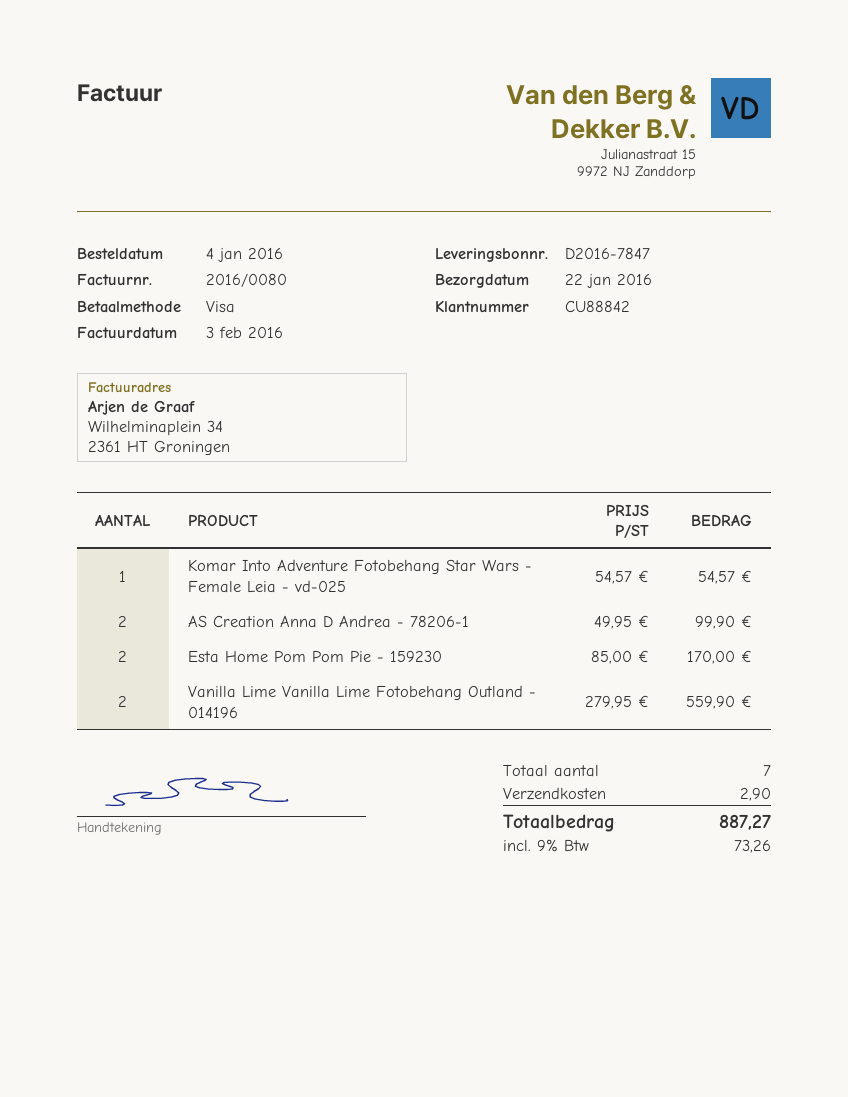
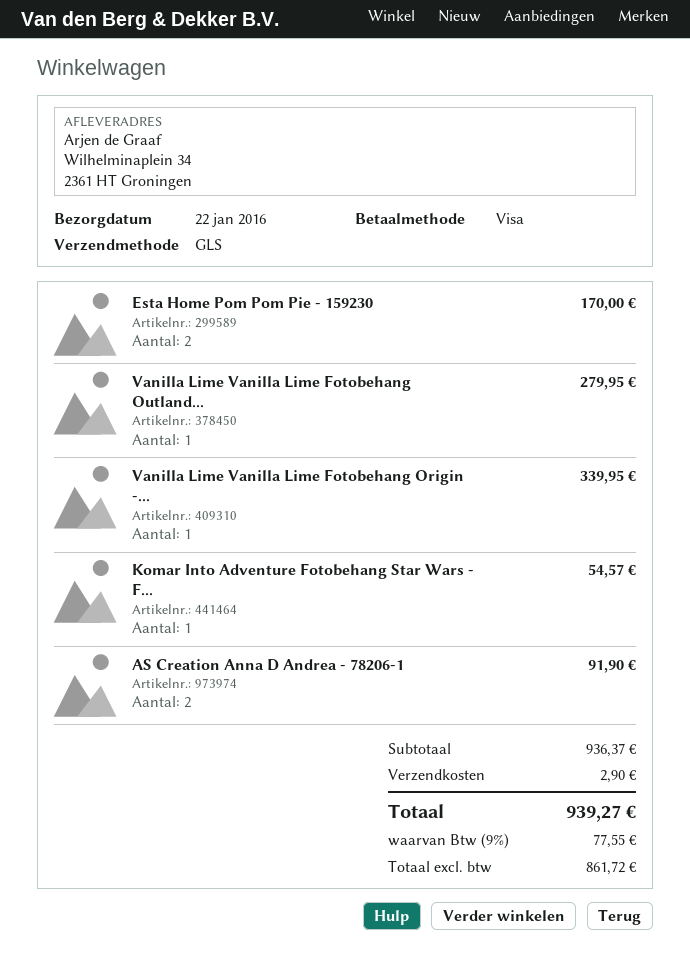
AS Creation Anna D Andrea - 78206-1: 2 for 99.90 -> 2 for 91.90
Vanilla Lime Vanilla Lime Fotobehang Outland - 014196: 2 for 559.90 -> 1 for 279.95
Vanilla Lime Vanilla Lime Fotobehang Origin -...: none -> 1 for 339.95
tax: 9% = 73.26 -> 9% = 77.55
total: 887.27 -> 939.27

